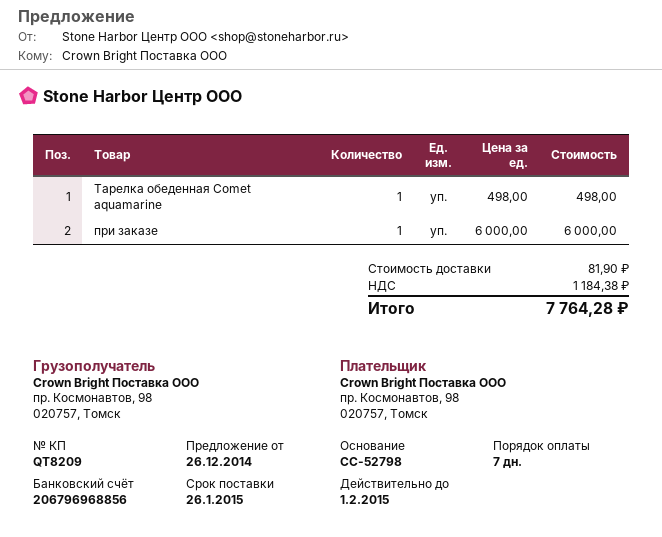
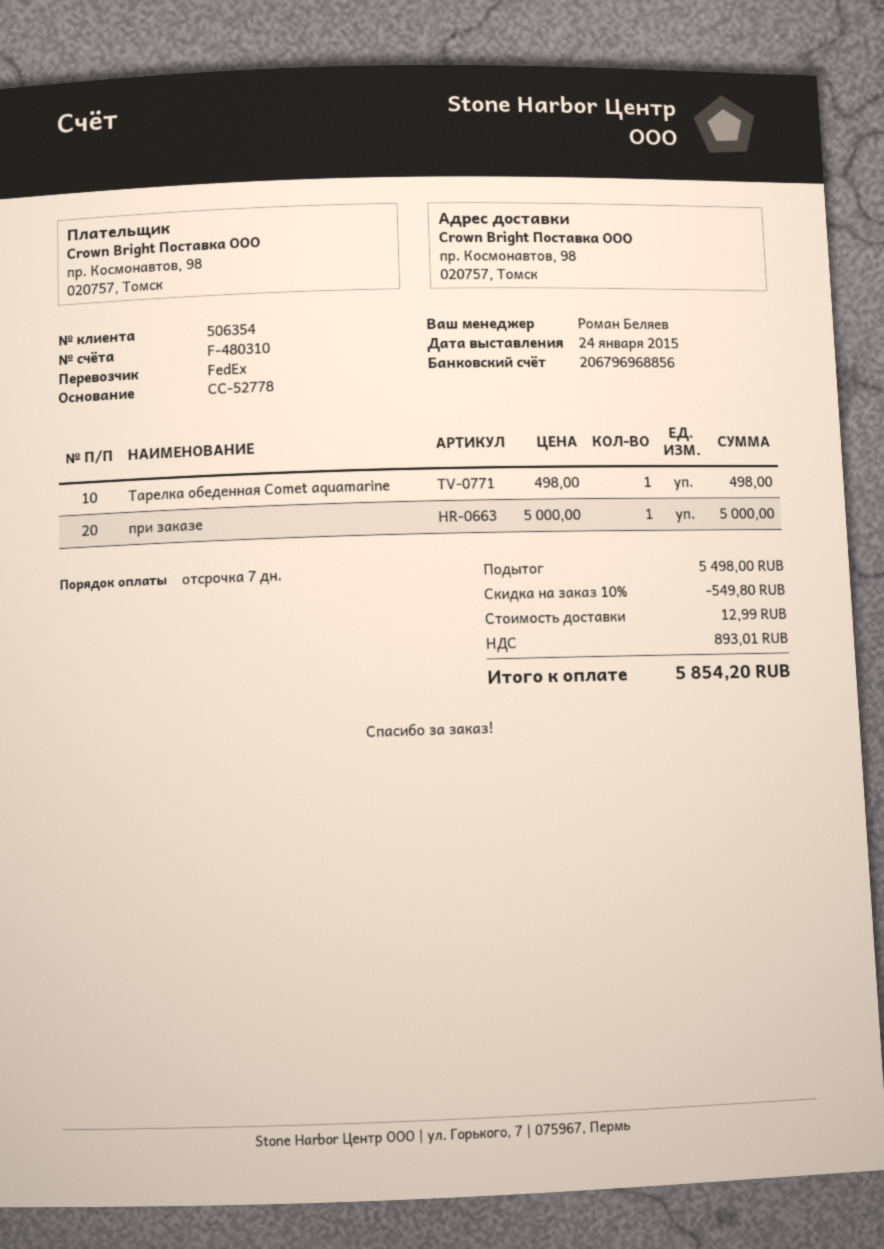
reference: CC-52798 -> CC-52778
при заказе: 1 x 6000.00 = 6000.00 -> 1 x 5000.00 = 5000.00
discount: none -> 10% = 549.80
shipping: 81.90 -> 12.99
tax: 1184.38 -> 893.01
total: 7764.28 -> 5854.20

